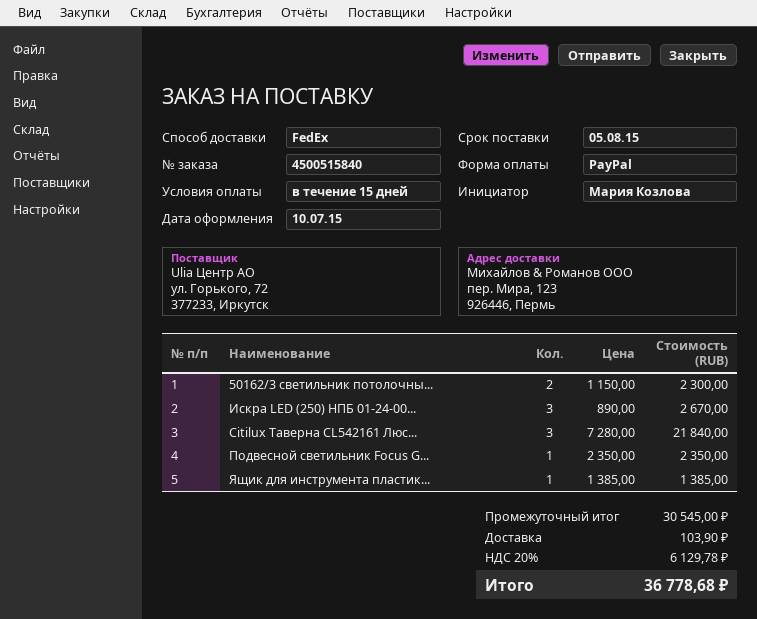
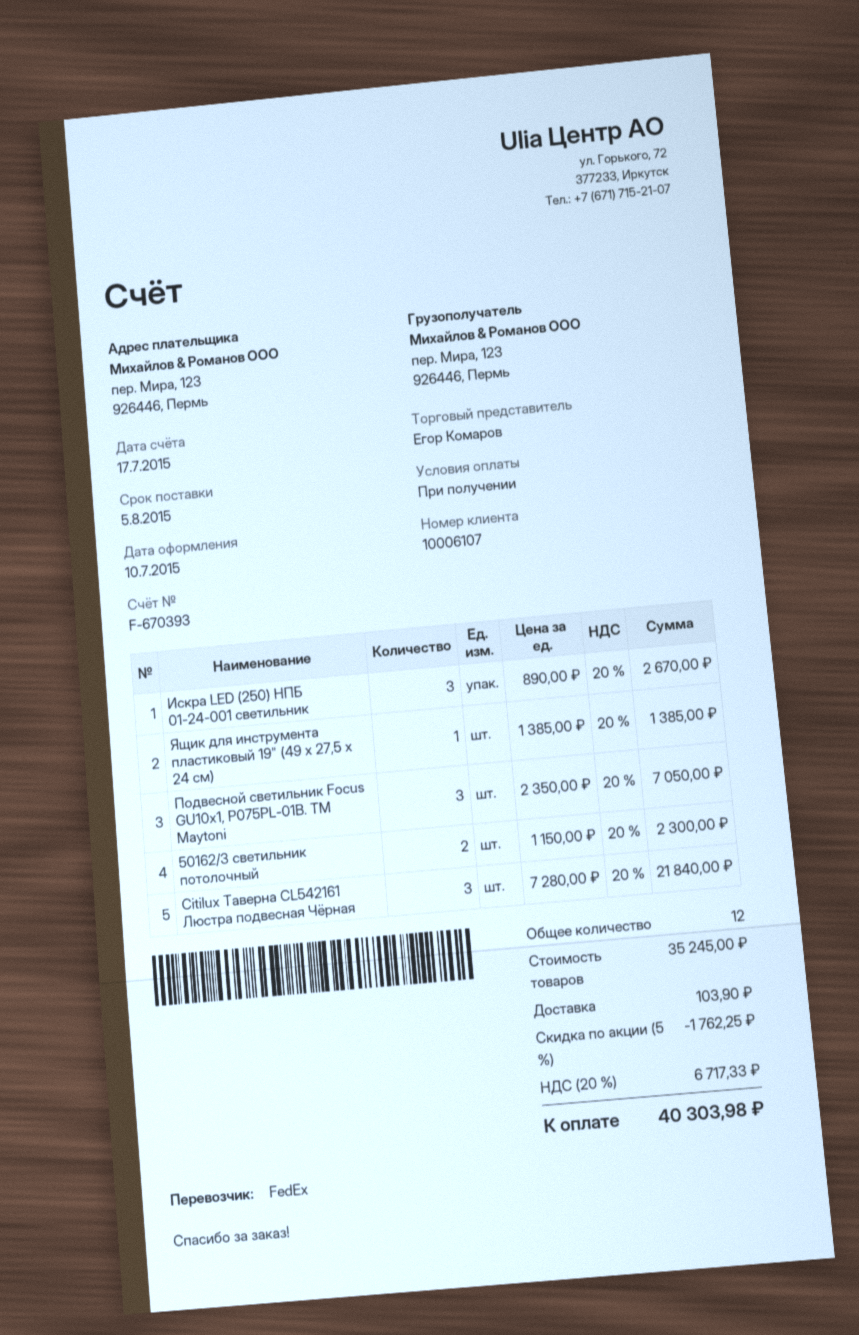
payment terms: 15 days -> on receipt
Подвесной светильник Focus G...: 1 x 2350.00 = 2350.00 -> 3 x 2350.00 = 7050.00
subtotal: 30545.00 -> 35245.00
discount: none -> 5% = 1762.25
tax: 20% = 6129.78 -> 20% = 6717.33
total: 36778.68 -> 40303.98

